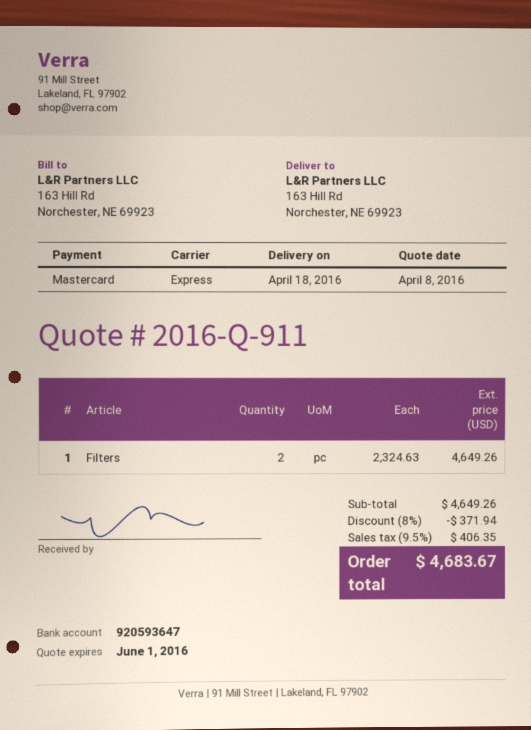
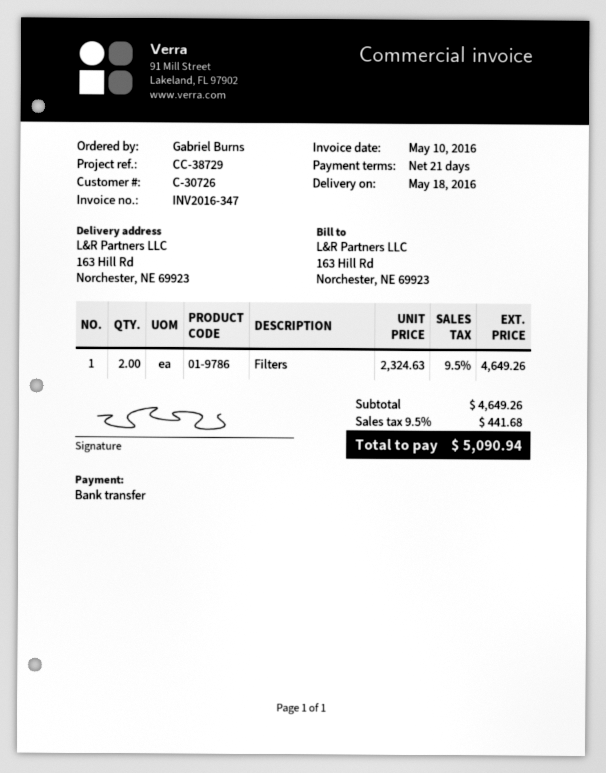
delivery date: 2016-04-18 -> 2016-05-18
payment method: Mastercard -> bank transfer
discount: 8% = 371.94 -> none
tax: 9.5% = 406.35 -> 9.5% = 441.68
total: 4683.67 -> 5090.94

